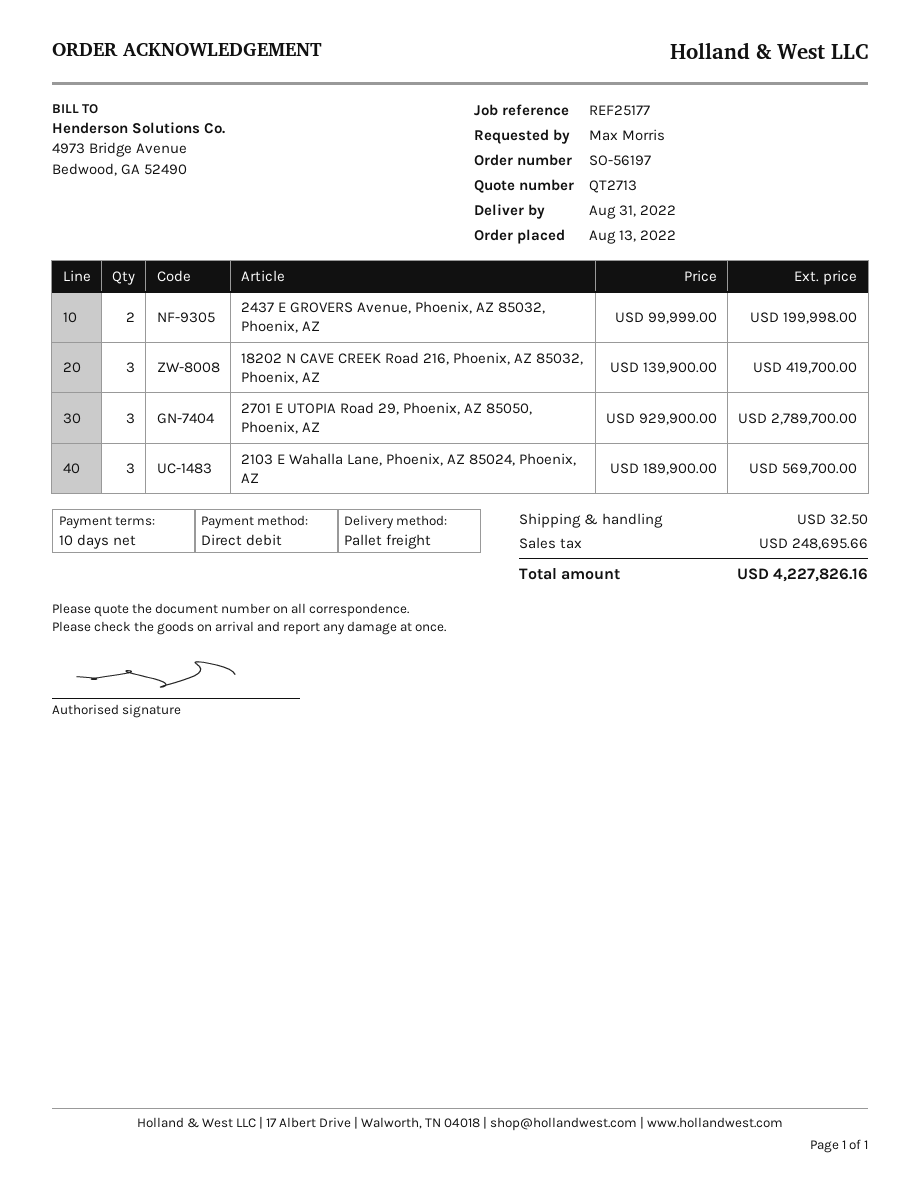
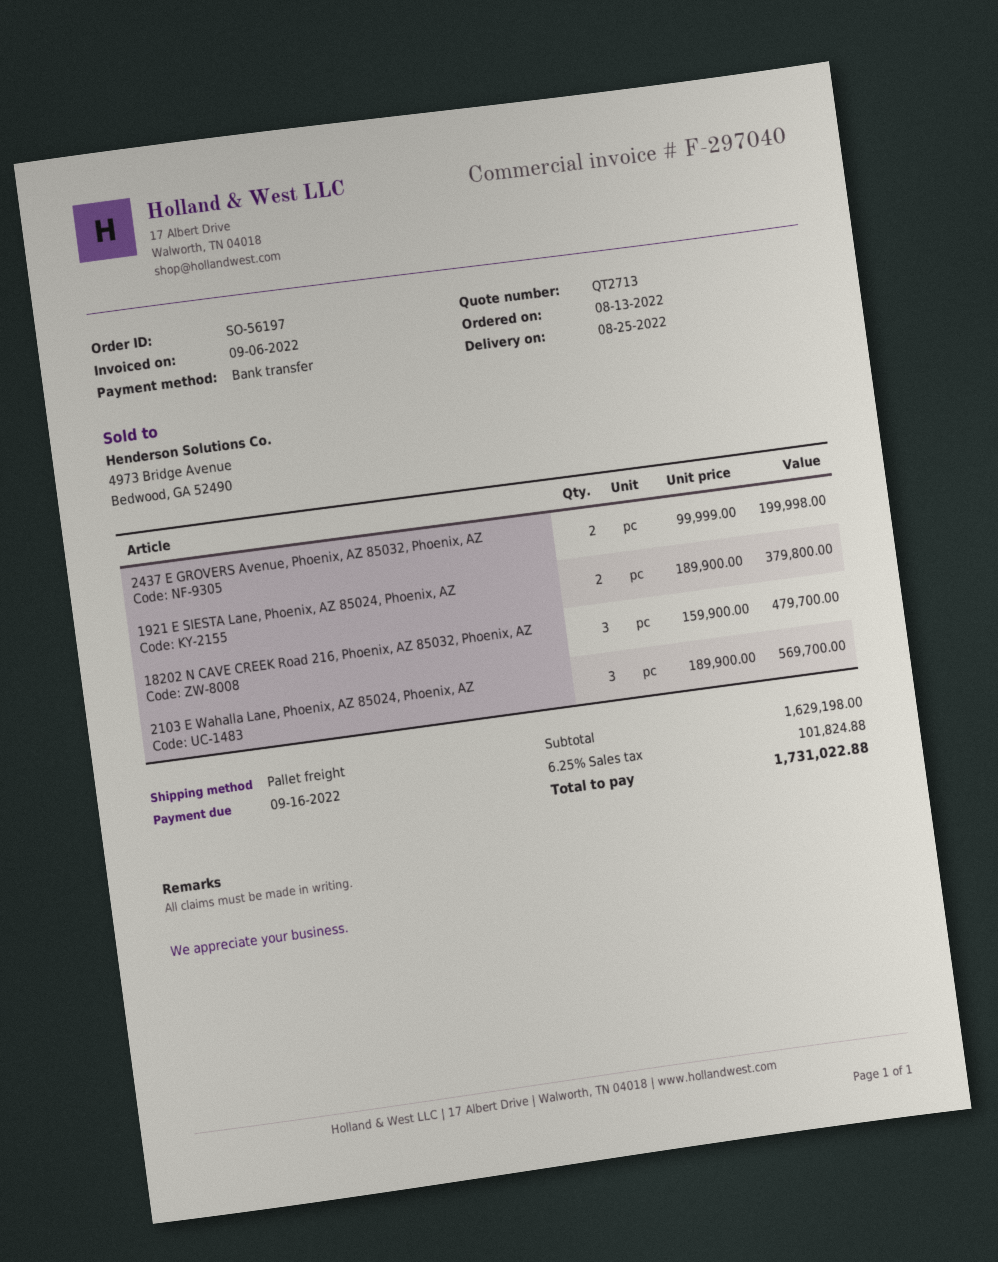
delivery date: 2022-08-31 -> 2022-08-25
payment method: direct debit -> bank transfer
18202 N CAVE CREEK Road 216, Phoenix, AZ 85032, Phoenix, AZ: 3 x 139900.00 = 419700.00 -> 3 x 159900.00 = 479700.00
2701 E UTOPIA Road 29, Phoenix, AZ 85050, Phoenix, AZ: 3 x 929900.00 = 2789700.00 -> none
1921 E SIESTA Lane, Phoenix, AZ 85024, Phoenix, AZ: none -> 2 x 189900.00 = 379800.00
shipping: 32.50 -> none
tax: 248695.66 -> 101824.88
total: 4227826.16 -> 1731022.88

